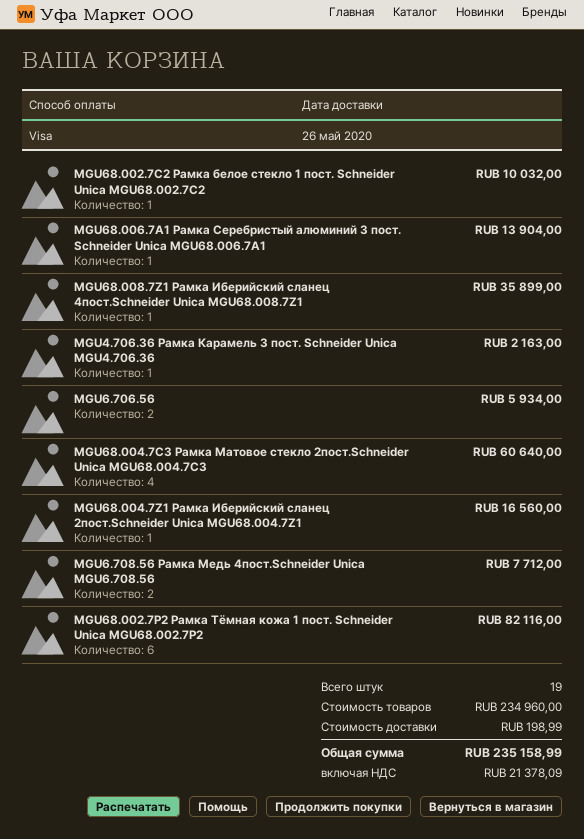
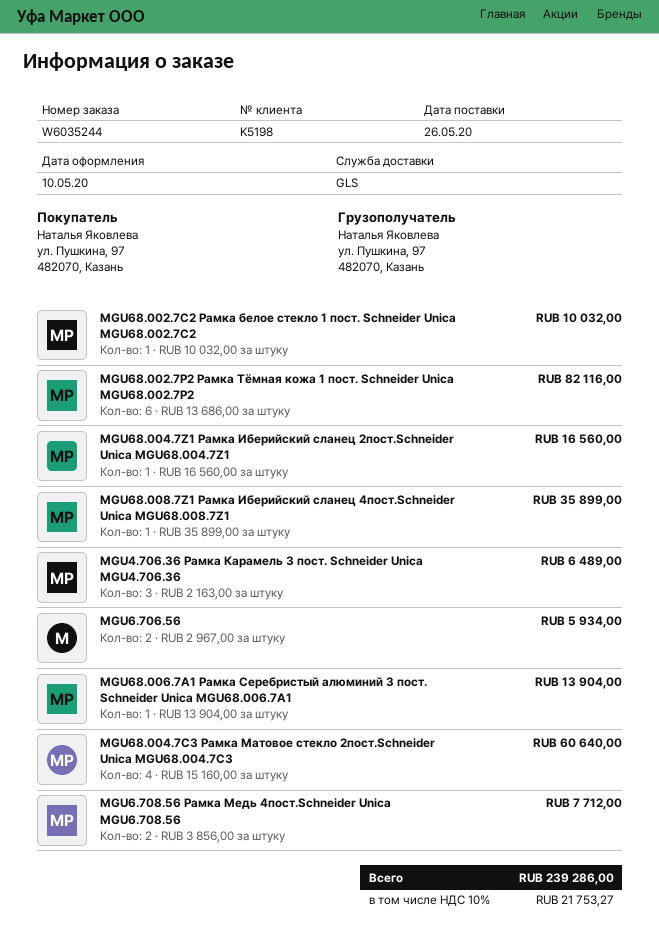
MGU4.706.36 Рамка Карамель 3 пост. Schneider Unica MGU4.706.36: 1 for 2163.00 -> 3 for 6489.00
shipping: 198.99 -> none
tax: 21378.09 -> 21753.27
total: 235158.99 -> 239286.00

